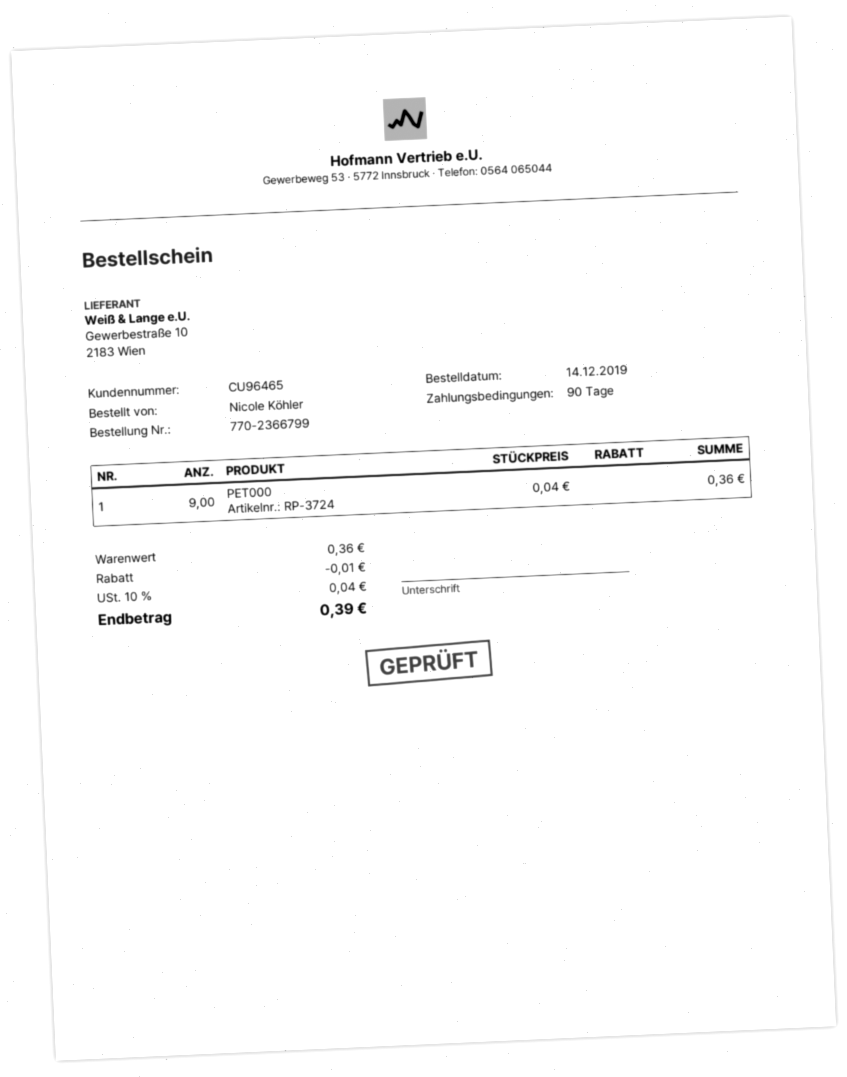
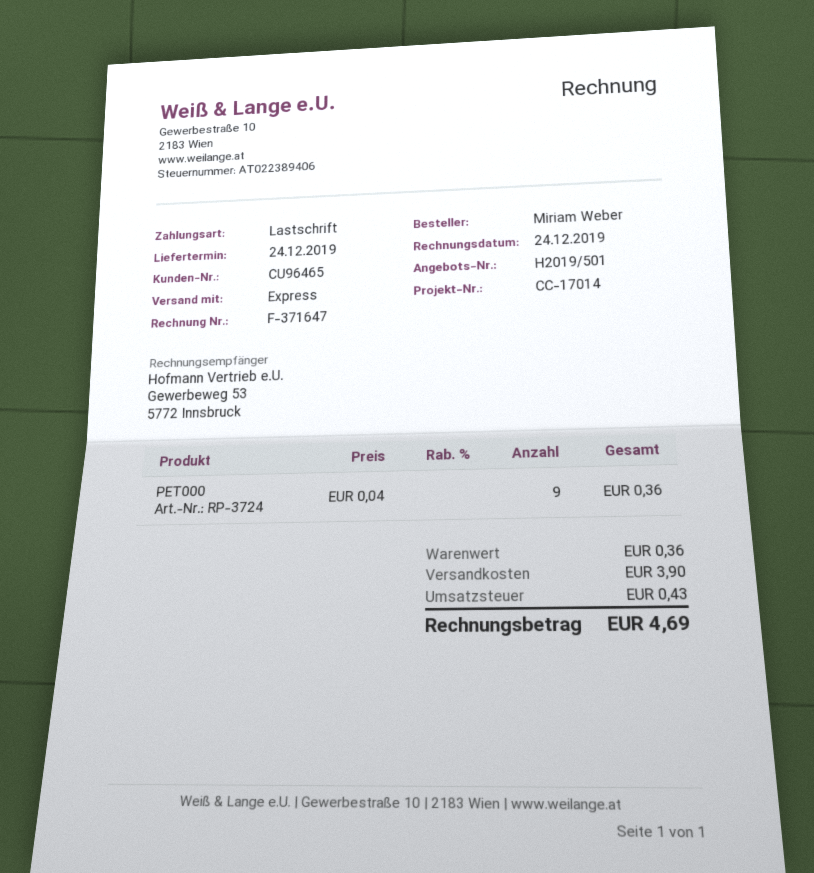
ordered by: Nicole Köhler -> Miriam Weber
discount: 0.01 -> none
shipping: none -> 3.90
tax: 0.04 -> 0.43
total: 0.39 -> 4.69

